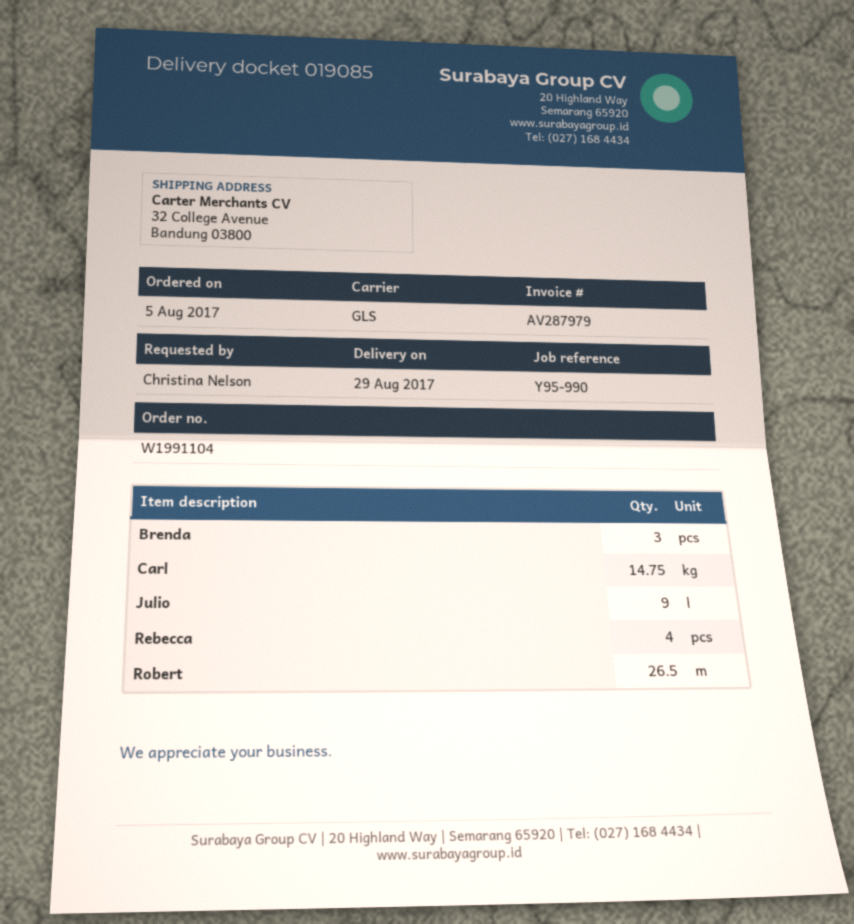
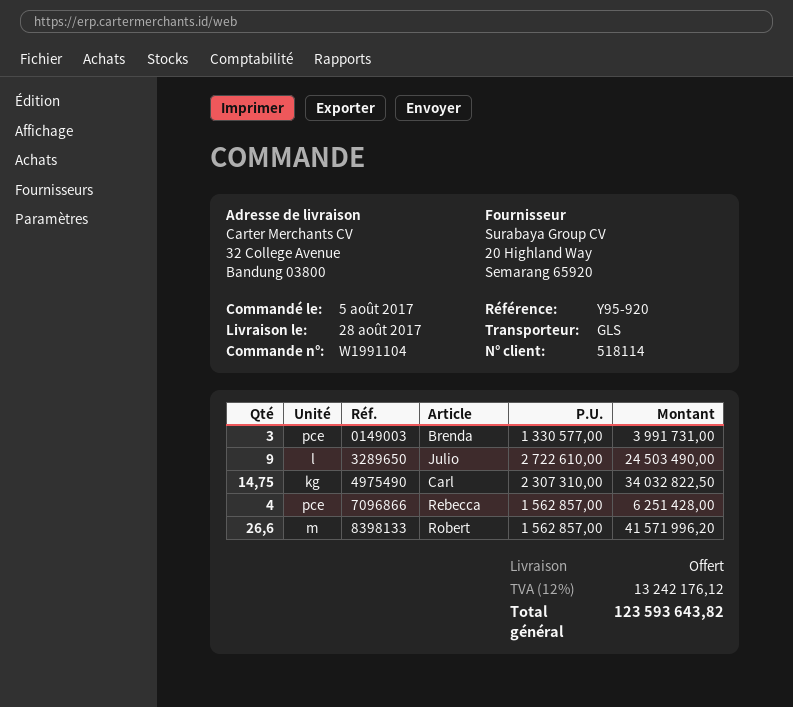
delivery date: 2017-08-29 -> 2017-08-28
reference: Y95-990 -> Y95-920
Robert: 26.5 -> 26.6

